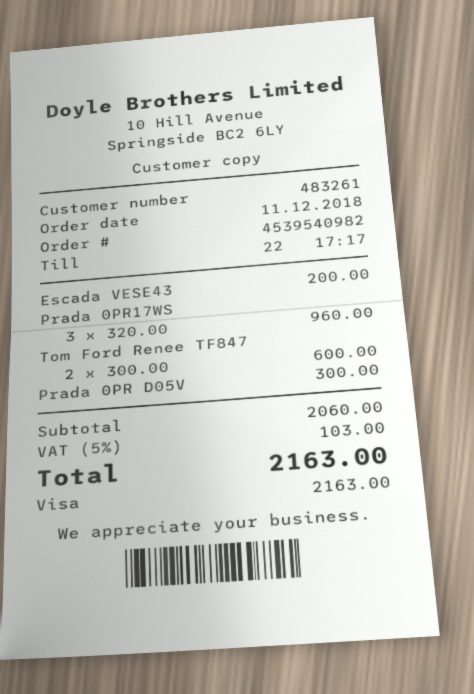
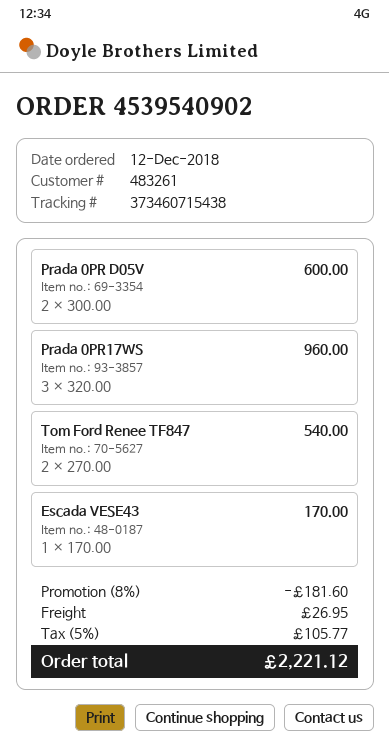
order number: 4539540982 -> 4539540902
order date: 2018-12-11 -> 2018-12-12
Escada VESE43: 1 x 200.00 = 200.00 -> 1 x 170.00 = 170.00
Tom Ford Renee TF847: 2 x 300.00 = 600.00 -> 2 x 270.00 = 540.00
Prada 0PR D05V: 1 x 300.00 = 300.00 -> 2 x 300.00 = 600.00
discount: none -> 8% = 181.60
shipping: none -> 26.95
tax: 5% = 103.00 -> 5% = 105.77
total: 2163.00 -> 2221.12

